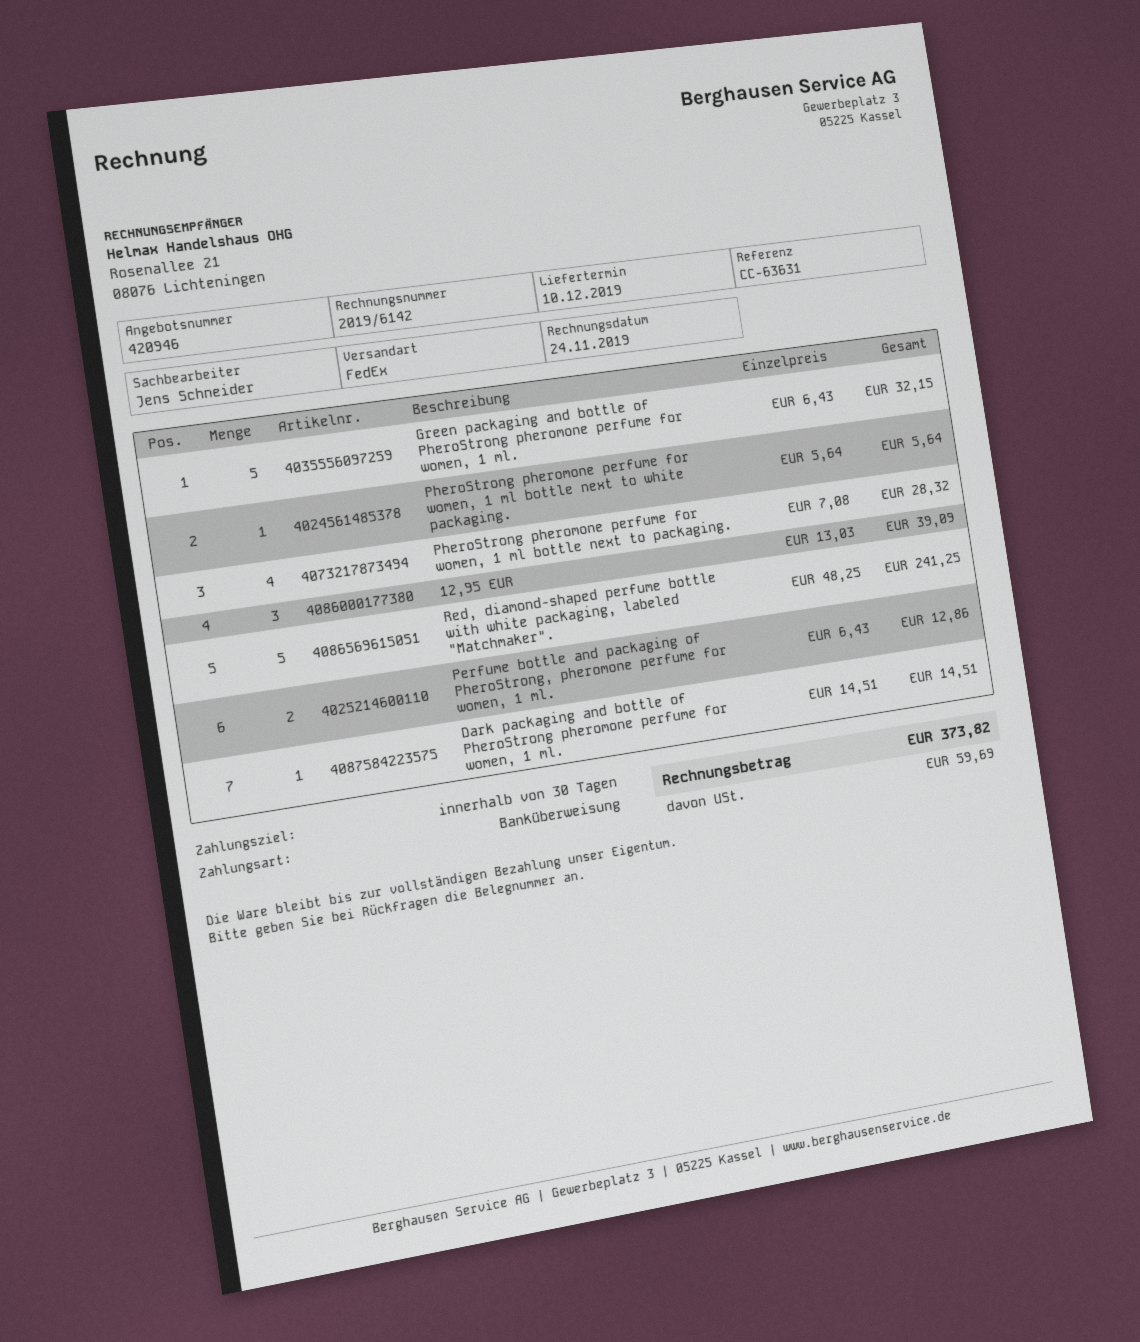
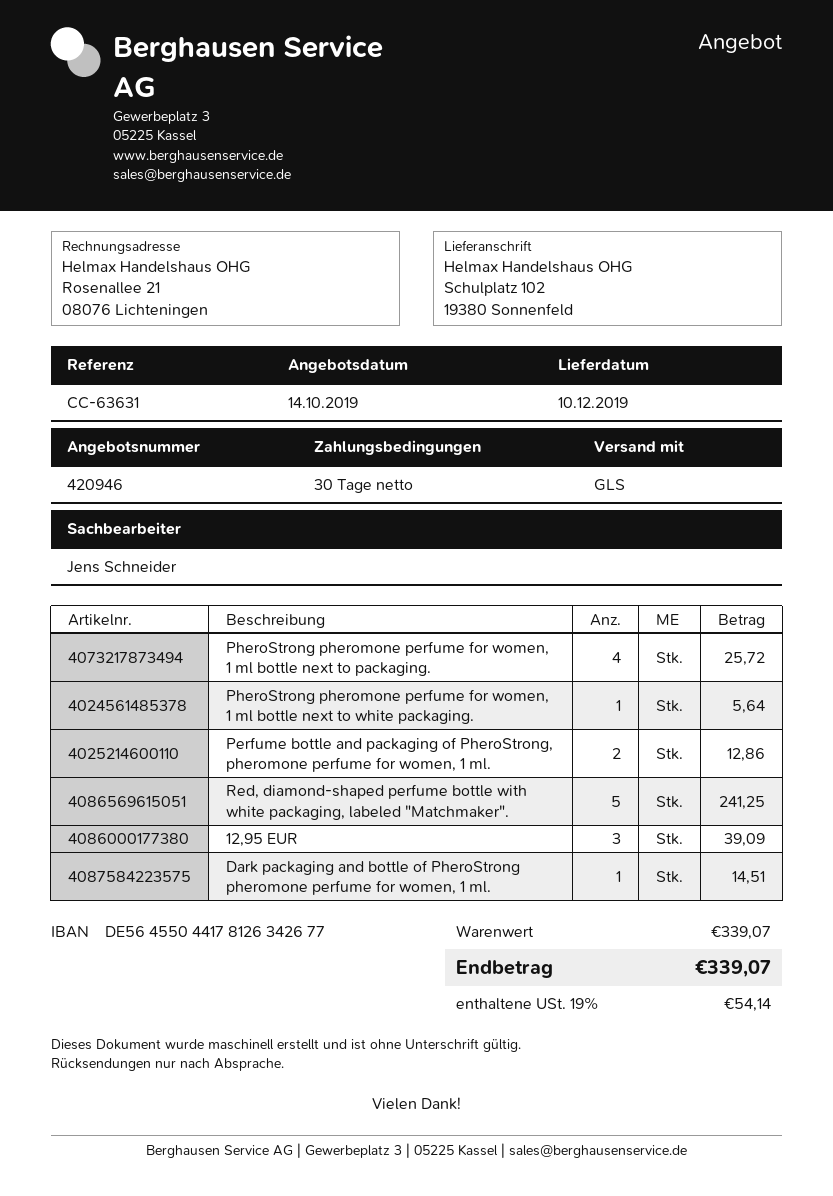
shipping method: FedEx -> GLS
Green packaging and bottle of PheroStrong pheromone perfume for women, 1 ml.: 5 for 32.15 -> none
PheroStrong pheromone perfume for women, 1 ml bottle next to packaging.: 4 for 28.32 -> 4 for 25.72
tax: 59.69 -> 54.14
total: 373.82 -> 339.07

